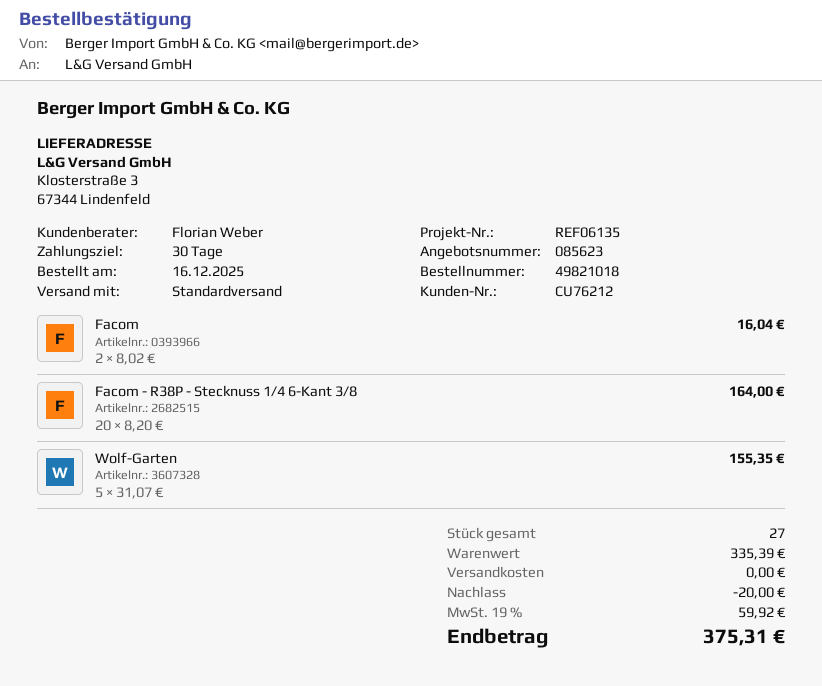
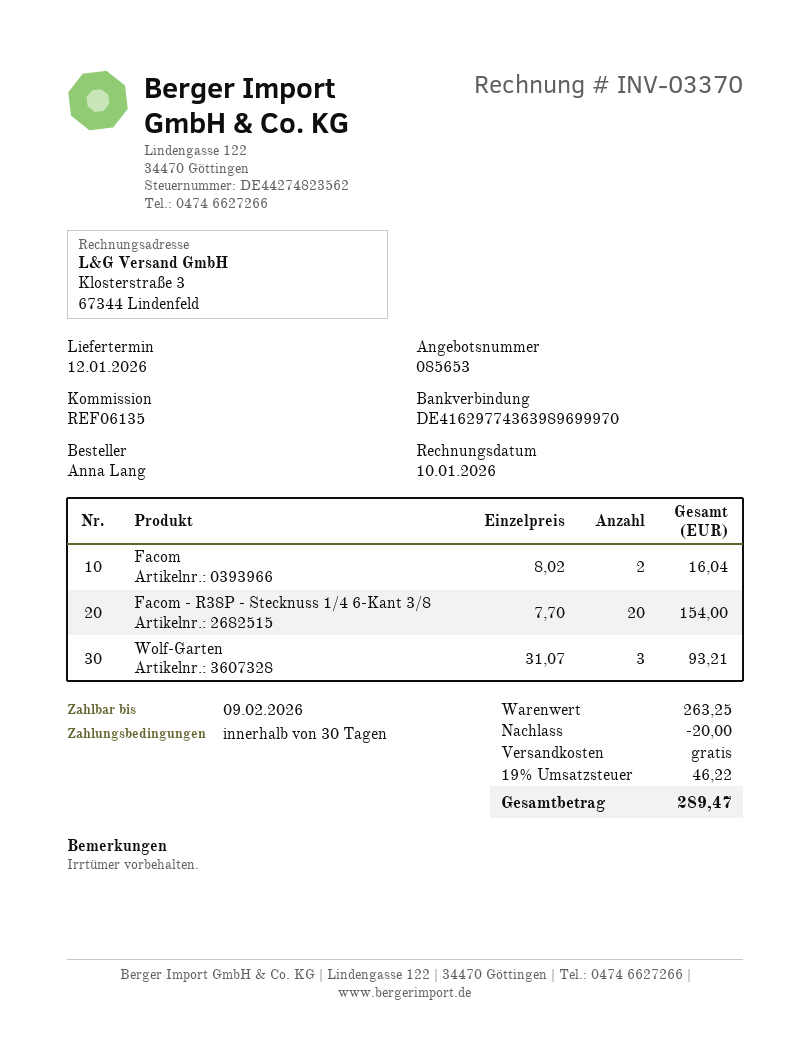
quote number: 085623 -> 085653
Facom - R38P - Stecknuss 1/4 6-Kant 3/8: 20 x 8.20 = 164.00 -> 20 x 7.70 = 154.00
Wolf-Garten: 5 x 31.07 = 155.35 -> 3 x 31.07 = 93.21
subtotal: 335.39 -> 263.25
tax: 19% = 59.92 -> 19% = 46.22
total: 375.31 -> 289.47

